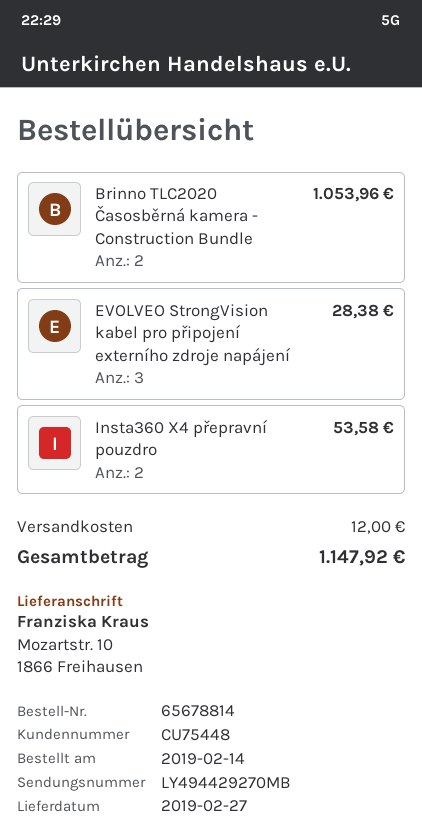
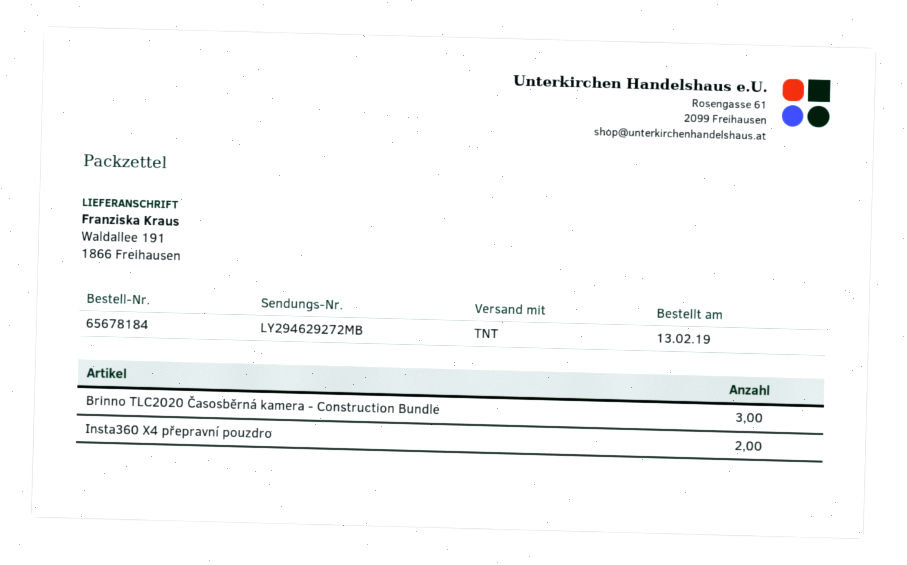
order number: 65678814 -> 65678184
order date: 2019-02-14 -> 2019-02-13
tracking number: LY494429270MB -> LY294629272MB
ship to: Mozartstr. 10, 1866 Freihausen -> Waldallee 191, 1866 Freihausen
Brinno TLC2020 Časosběrná kamera - Construction Bundle: 2 -> 3
EVOLVEO StrongVision kabel pro připojení externího zdroje napájení: 3 -> none

